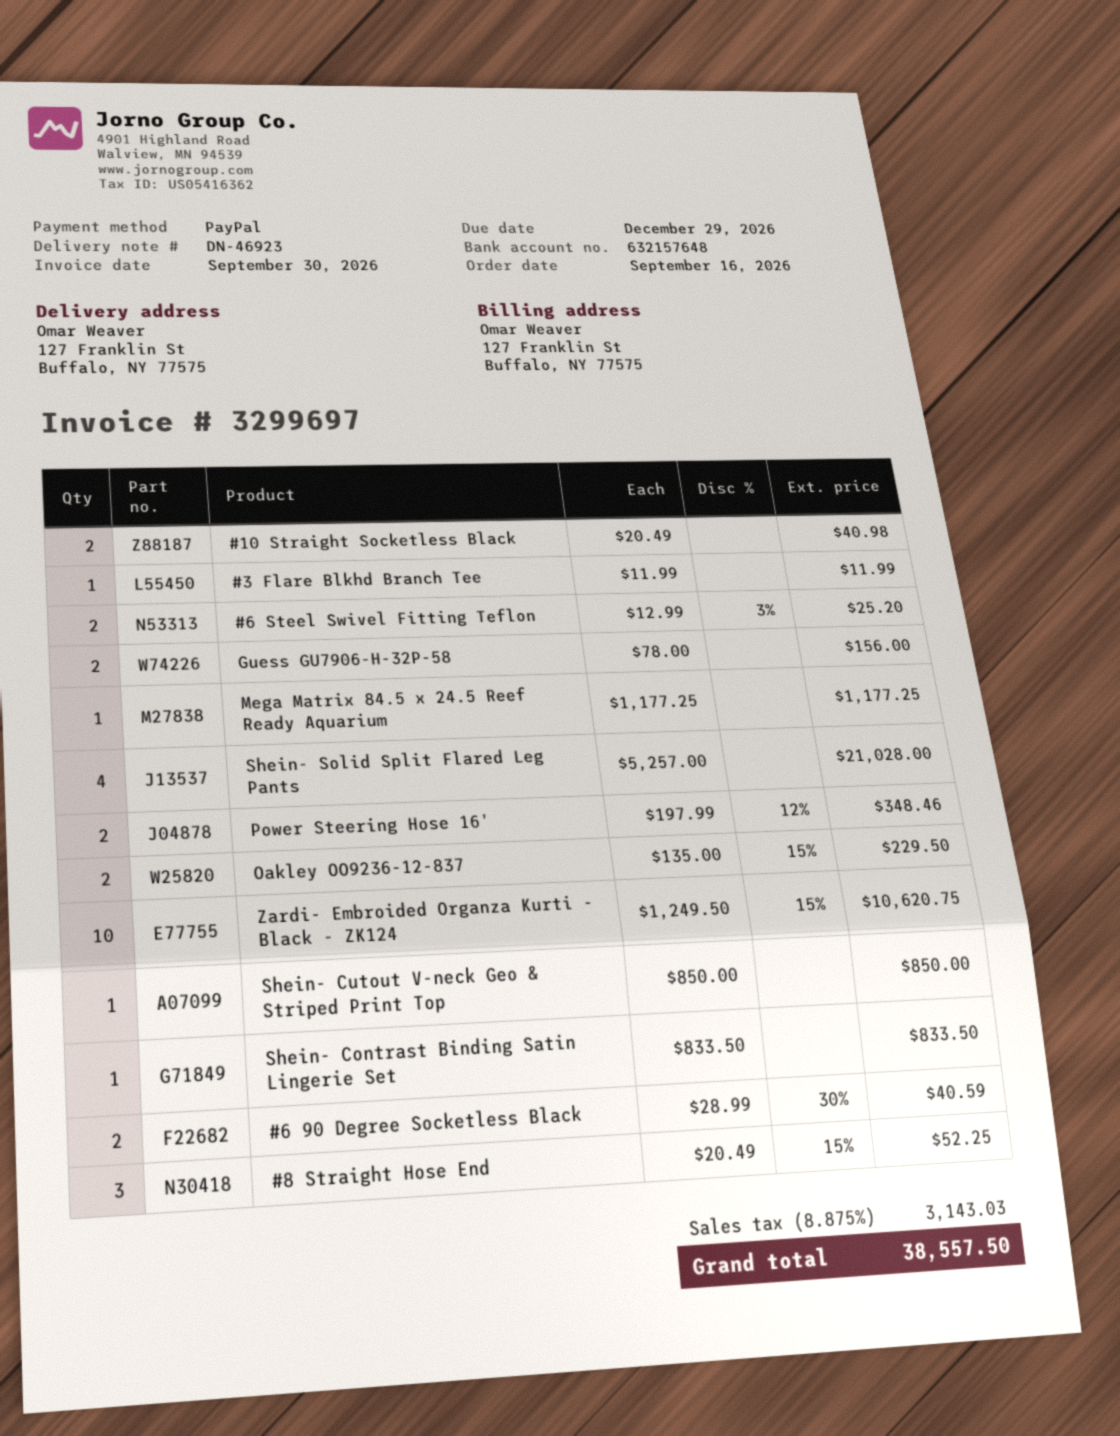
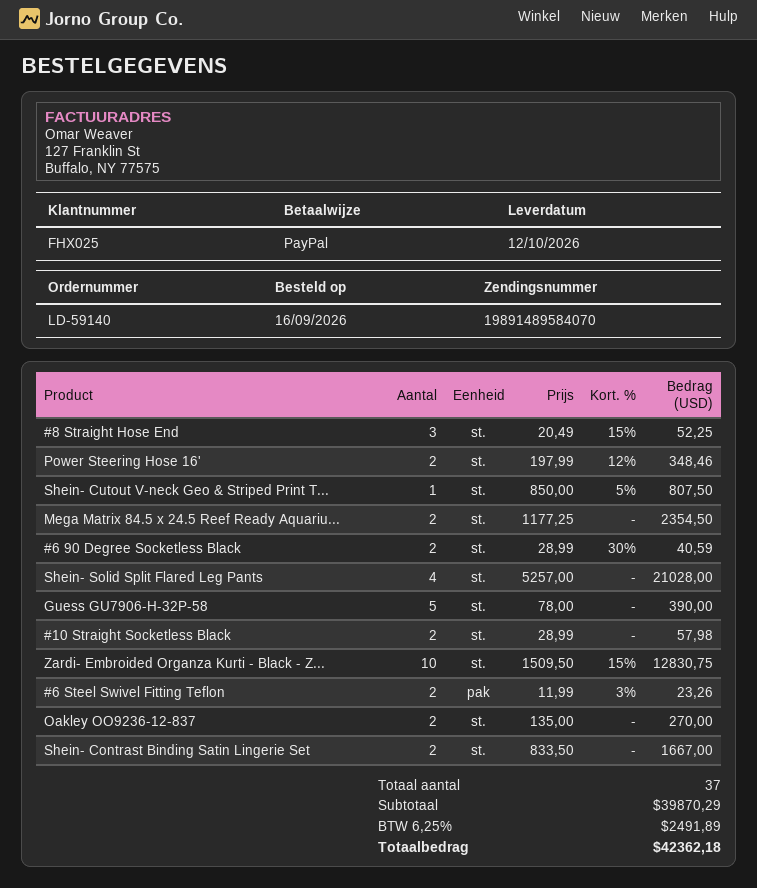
#10 Straight Socketless Black: 2 x 20.49 = 40.98 -> 2 x 28.99 = 57.98
#3 Flare Blkhd Branch Tee: 1 x 11.99 = 11.99 -> none
#6 Steel Swivel Fitting Teflon: 2 x 12.99 - 3% = 25.20 -> 2 x 11.99 - 3% = 23.26
Guess GU7906-H-32P-58: 2 x 78.00 = 156.00 -> 5 x 78.00 = 390.00
Mega Matrix 84.5 x 24.5 Reef Ready Aquarium: 1 x 1177.25 = 1177.25 -> 2 x 1177.25 = 2354.50
Oakley OO9236-12-837: 2 x 135.00 - 15% = 229.50 -> 2 x 135.00 = 270.00
Zardi- Embroided Organza Kurti - Black - ZK124: 10 x 1249.50 - 15% = 10620.75 -> 10 x 1509.50 - 15% = 12830.75
Shein- Cutout V-neck Geo & Striped Print Top: 1 x 850.00 = 850.00 -> 1 x 850.00 - 5% = 807.50
Shein- Contrast Binding Satin Lingerie Set: 1 x 833.50 = 833.50 -> 2 x 833.50 = 1667.00
tax: 8.875% = 3143.03 -> 6.25% = 2491.89
total: 38557.50 -> 42362.18

